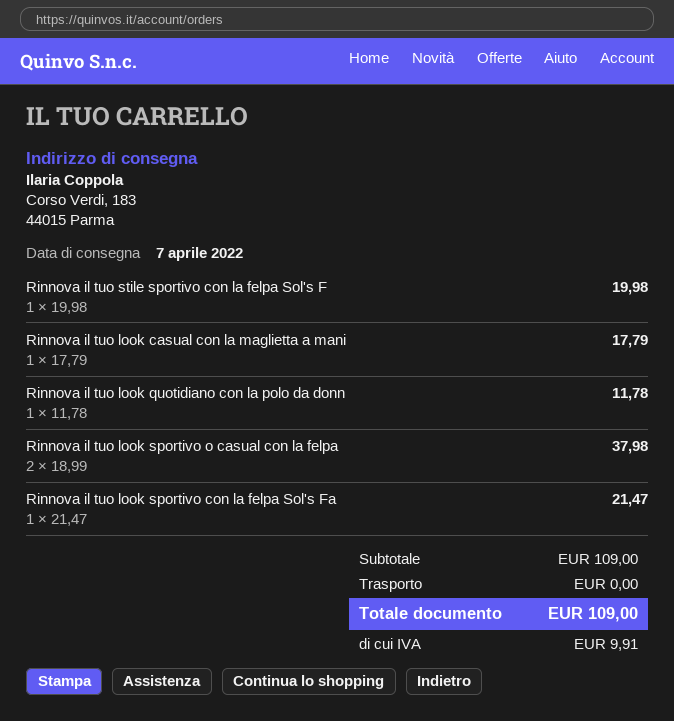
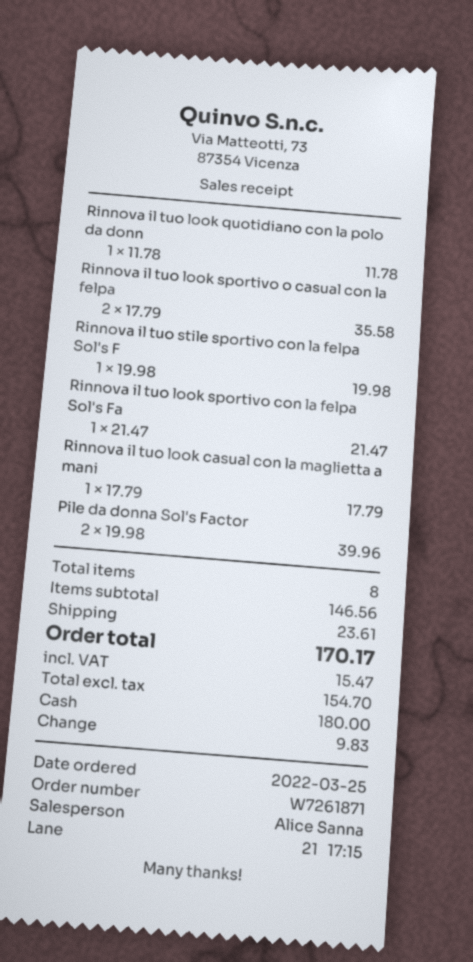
Rinnova il tuo look sportivo o casual con la felpa: 2 x 18.99 = 37.98 -> 2 x 17.79 = 35.58
Pile da donna Sol's Factor: none -> 2 x 19.98 = 39.96
subtotal: 109.00 -> 146.56
shipping: 0.00 -> 23.61
tax: 9.91 -> 15.47
total: 109.00 -> 170.17

